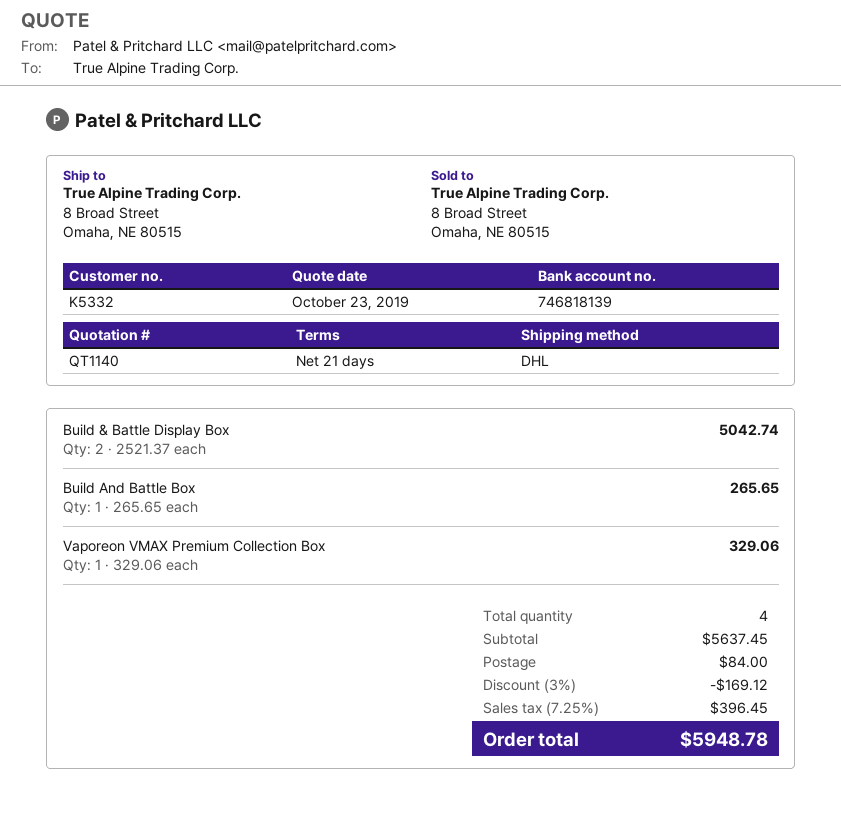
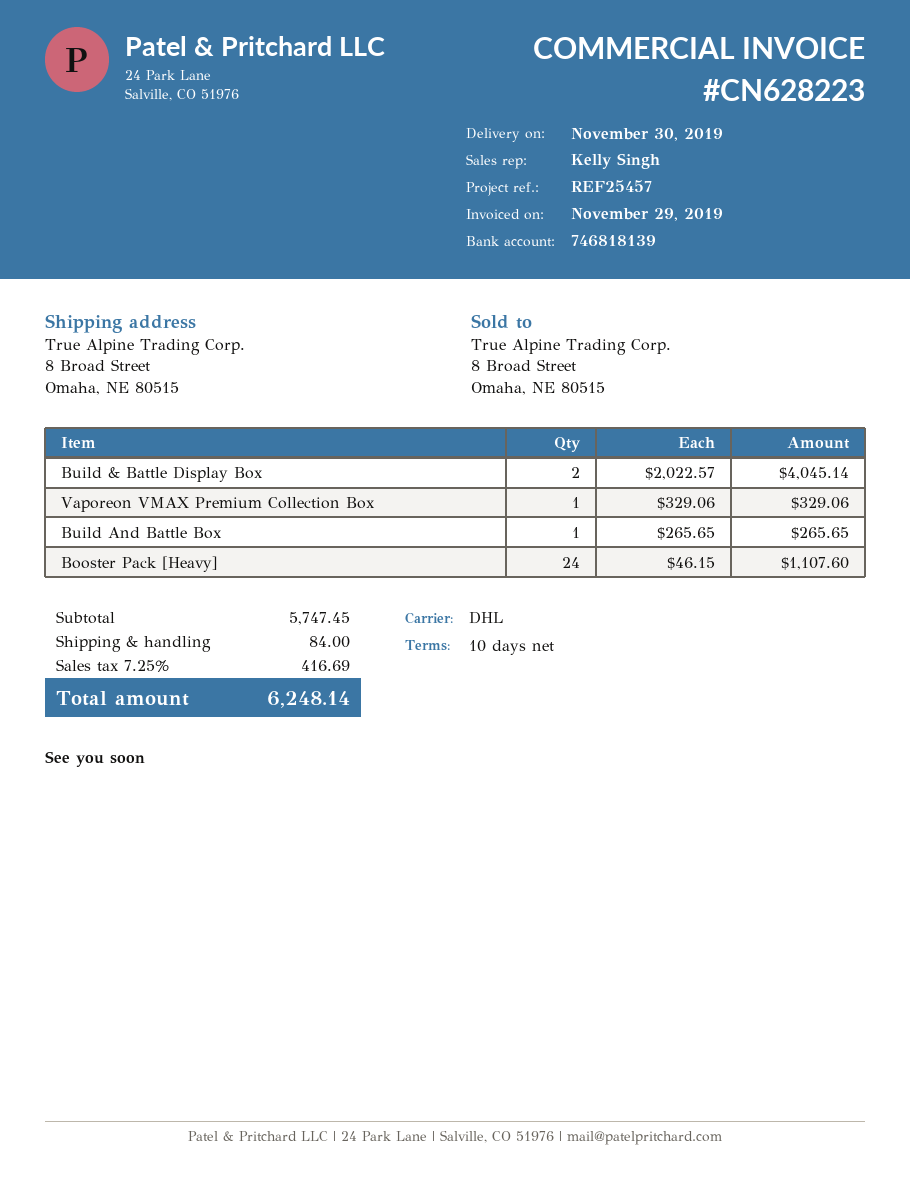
payment terms: 21 days -> 10 days
Build & Battle Display Box: 2 x 2521.37 = 5042.74 -> 2 x 2022.57 = 4045.14
Booster Pack [Heavy]: none -> 24 x 46.15 = 1107.60
subtotal: 5637.45 -> 5747.45
discount: 3% = 169.12 -> none
tax: 7.25% = 396.45 -> 7.25% = 416.69
total: 5948.78 -> 6248.14

